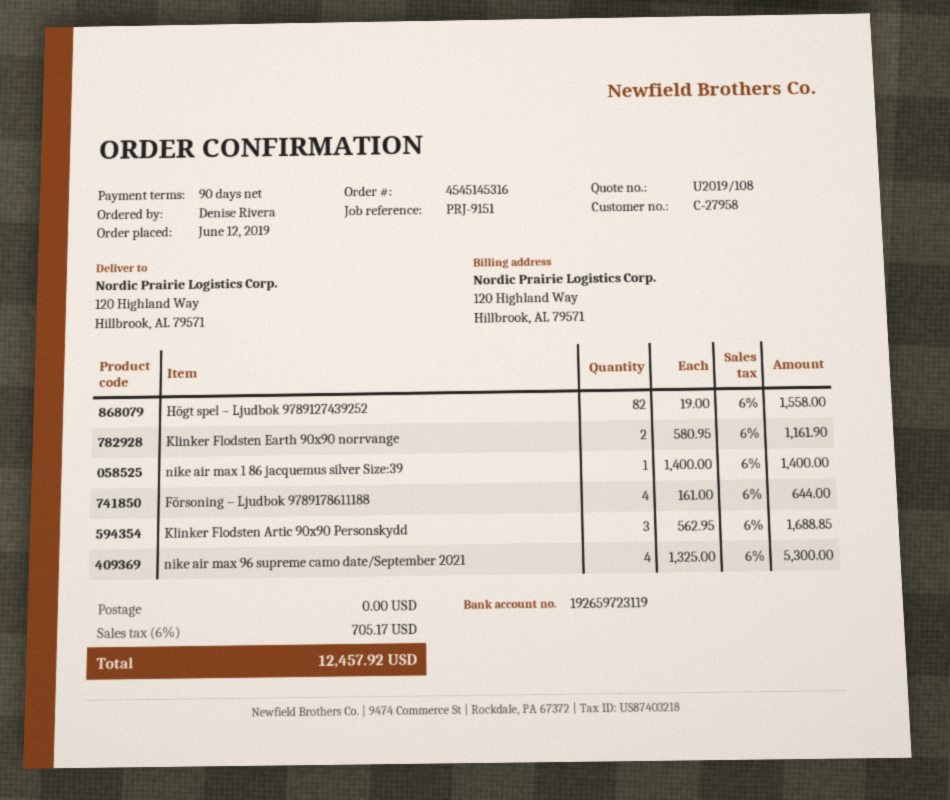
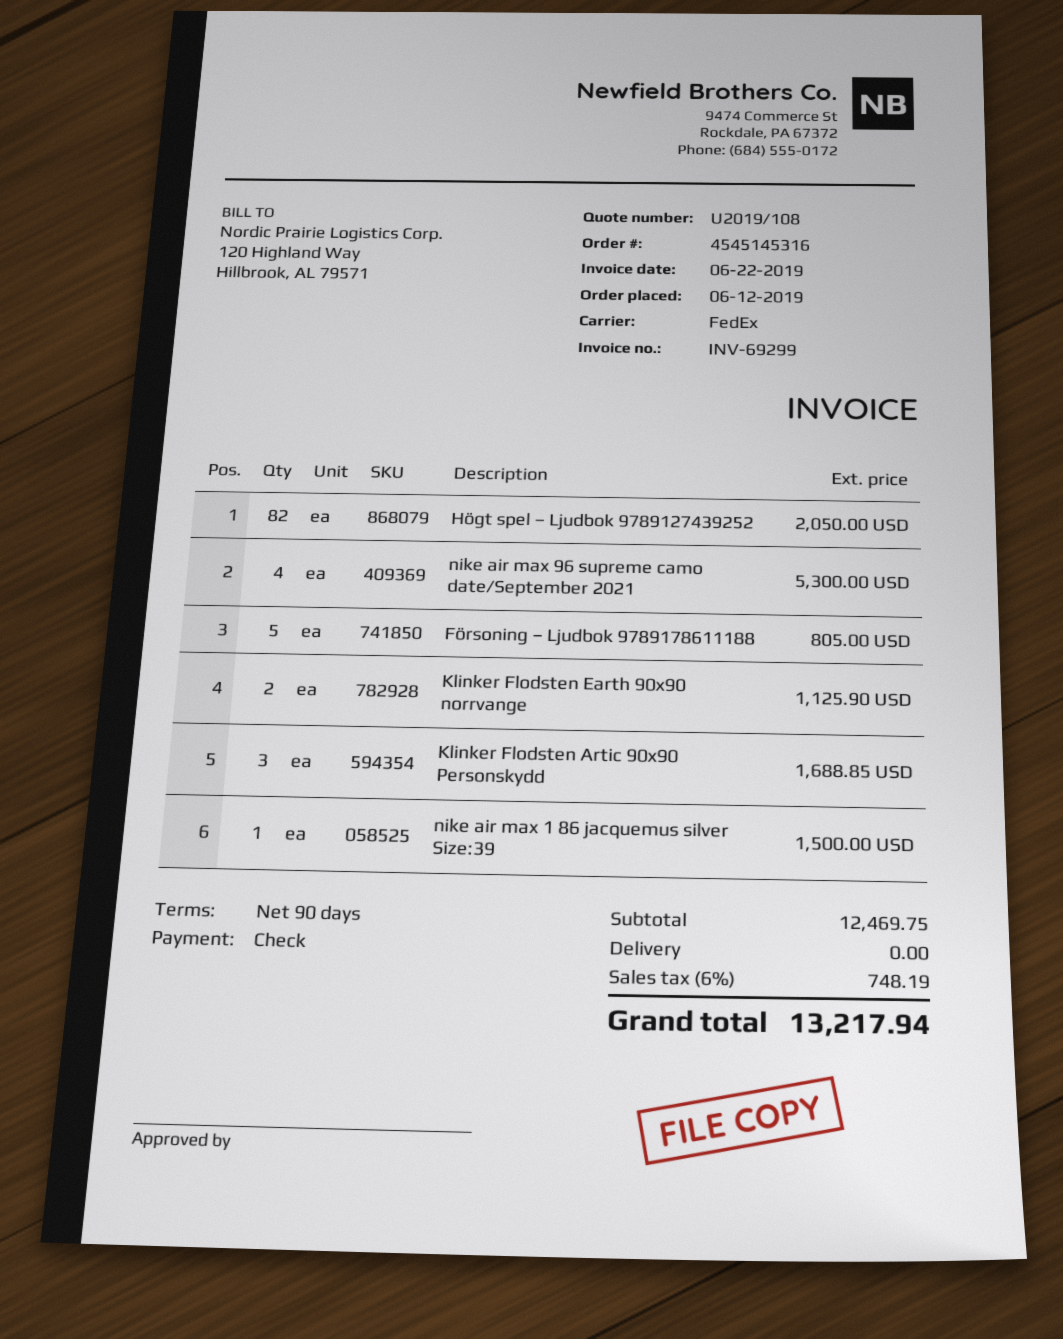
Högt spel – Ljudbok 9789127439252: 82 for 1558.00 -> 82 for 2050.00
Klinker Flodsten Earth 90x90 norrvange: 2 for 1161.90 -> 2 for 1125.90
nike air max 1 86 jacquemus silver Size:39: 1 for 1400.00 -> 1 for 1500.00
Försoning – Ljudbok 9789178611188: 4 for 644.00 -> 5 for 805.00
tax: 6% = 705.17 -> 6% = 748.19
total: 12457.92 -> 13217.94

